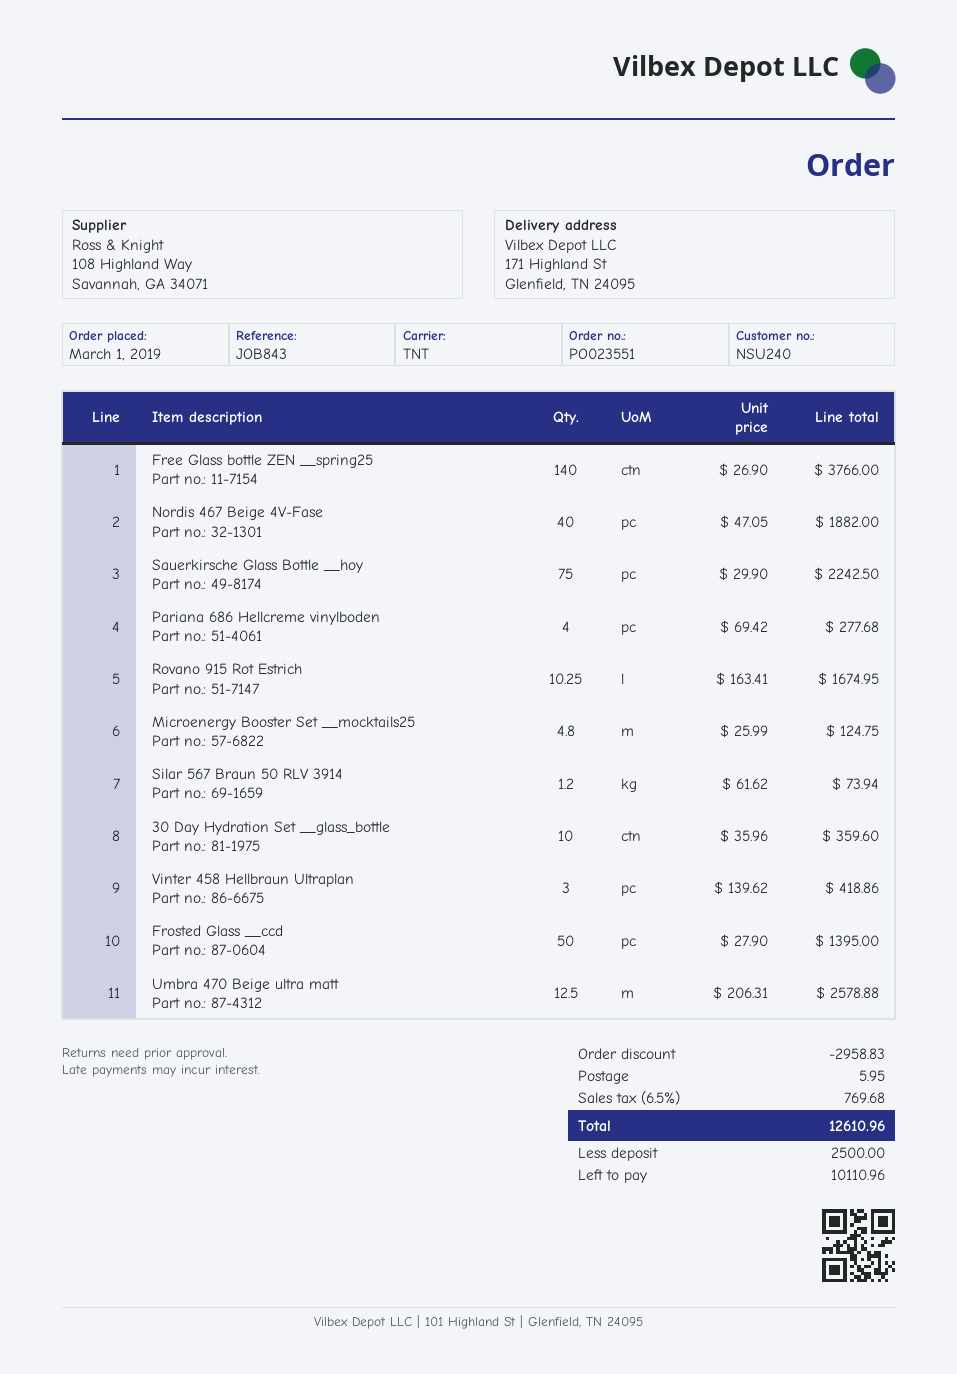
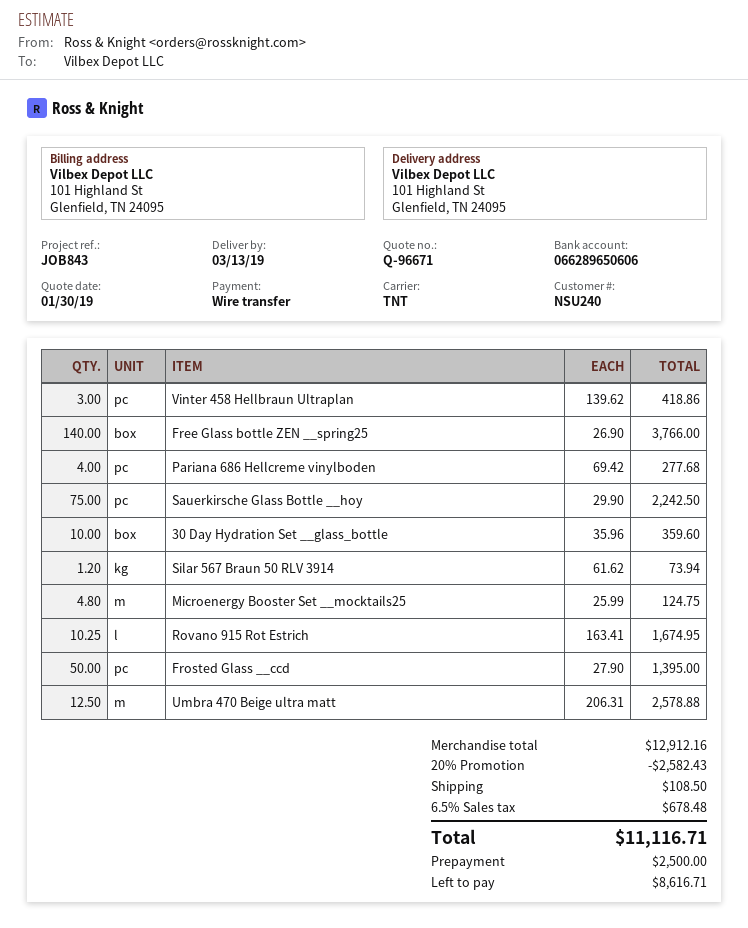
ship to: 171 Highland St, Glenfield, TN 24095 -> 101 Highland St, Glenfield, TN 24095
Nordis 467 Beige 4V-Fase: 40 x 47.05 = 1882.00 -> none
discount: 2958.83 -> 2582.43
shipping: 5.95 -> 108.50
tax: 6.5% = 769.68 -> 6.5% = 678.48
total: 12610.96 -> 11116.71
balance: 10110.96 -> 8616.71

